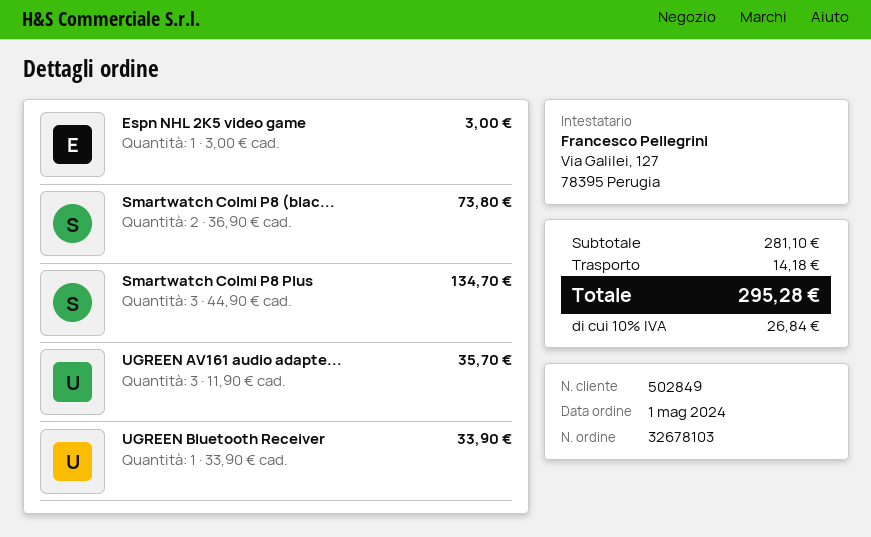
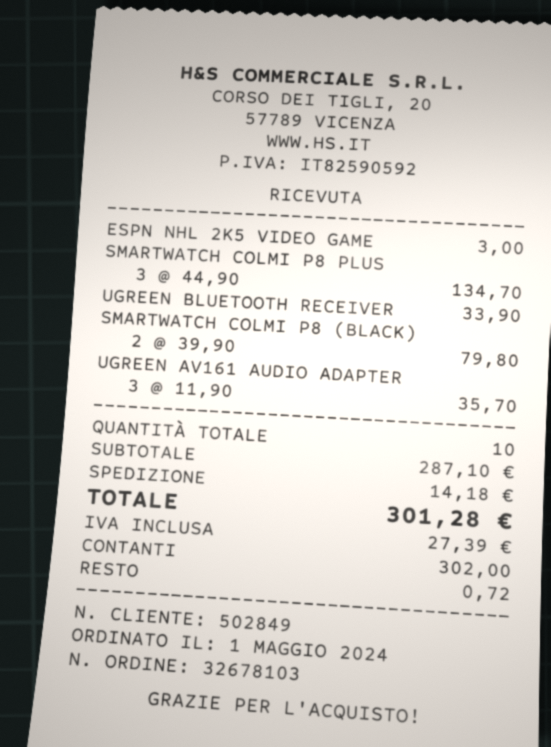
Smartwatch Colmi P8 (blac...: 2 x 36.90 = 73.80 -> 2 x 39.90 = 79.80
subtotal: 281.10 -> 287.10
tax: 26.84 -> 27.39
total: 295.28 -> 301.28

